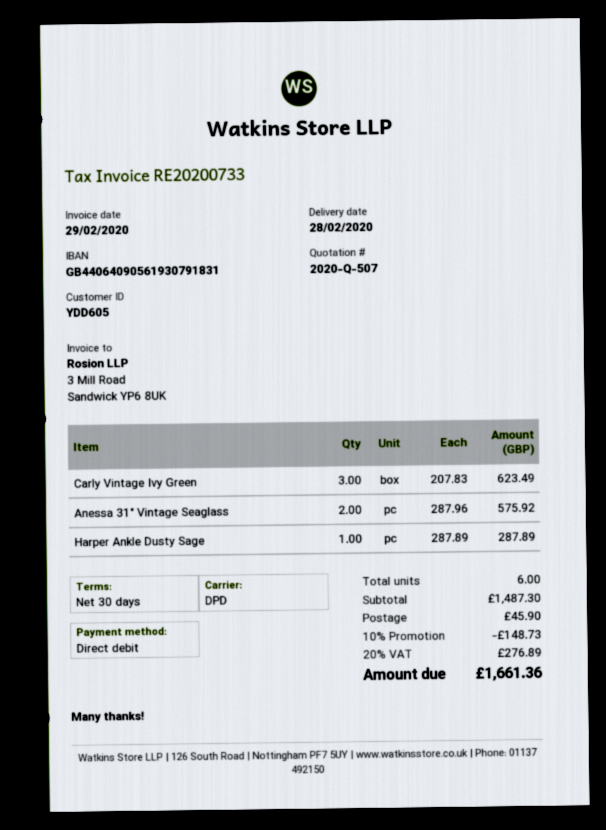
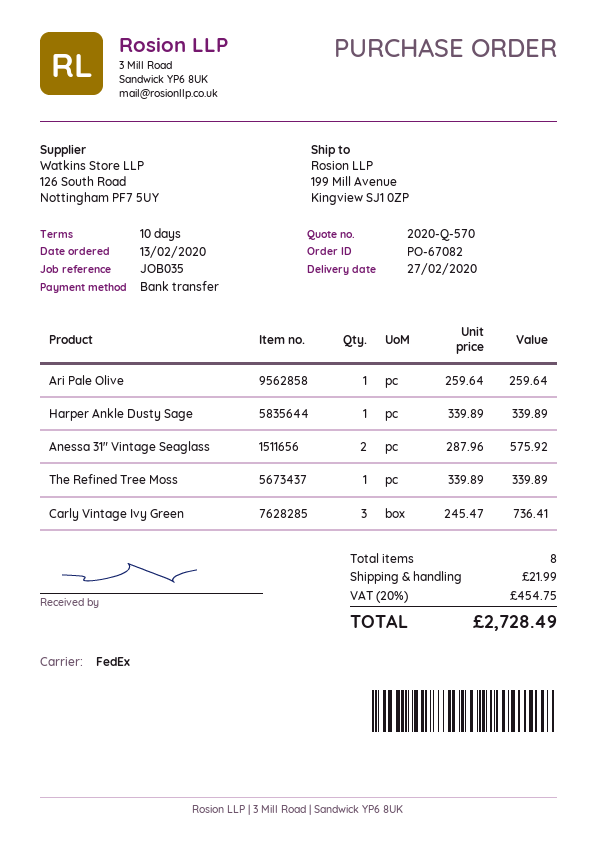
quote number: 2020-Q-507 -> 2020-Q-570
delivery date: 2020-02-28 -> 2020-02-27
payment terms: 30 days -> 10 days
payment method: direct debit -> bank transfer
shipping method: DPD -> FedEx
Carly Vintage Ivy Green: 3 x 207.83 = 623.49 -> 3 x 245.47 = 736.41
Harper Ankle Dusty Sage: 1 x 287.89 = 287.89 -> 1 x 339.89 = 339.89
Ari Pale Olive: none -> 1 x 259.64 = 259.64
The Refined Tree Moss: none -> 1 x 339.89 = 339.89
total quantity: 6 -> 8
discount: 10% = 148.73 -> none
shipping: 45.90 -> 21.99
tax: 20% = 276.89 -> 20% = 454.75
total: 1661.36 -> 2728.49

